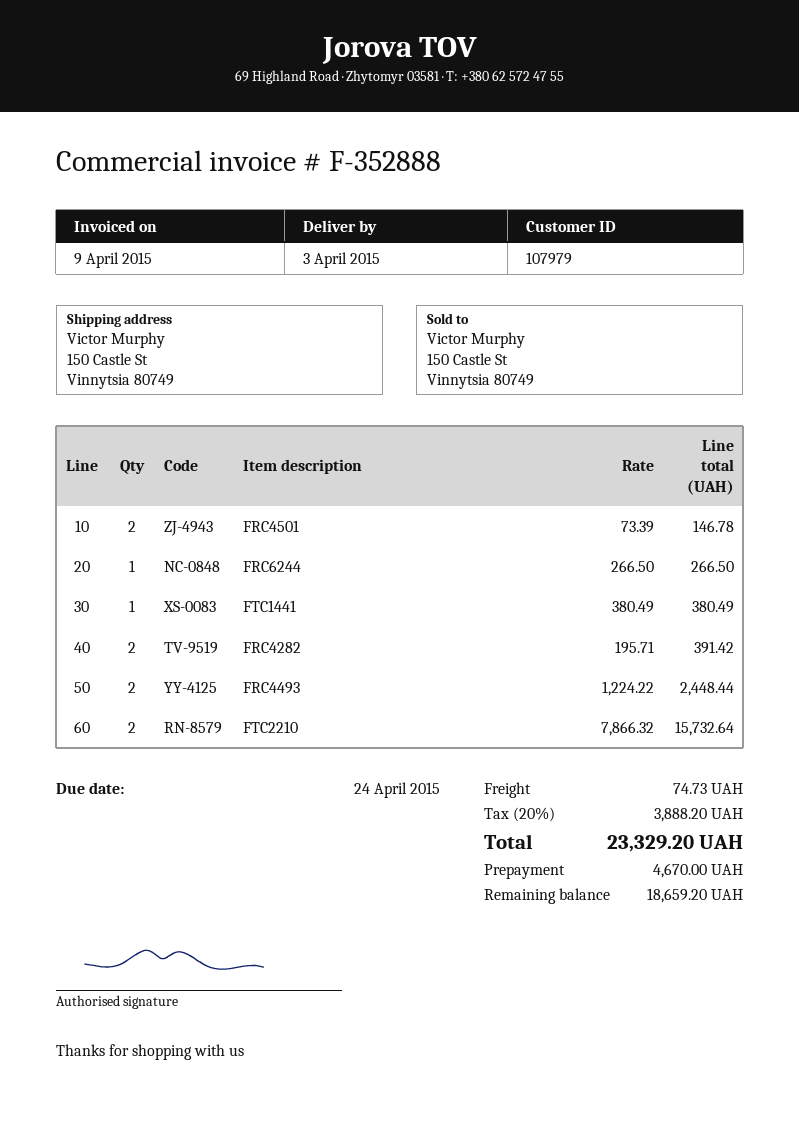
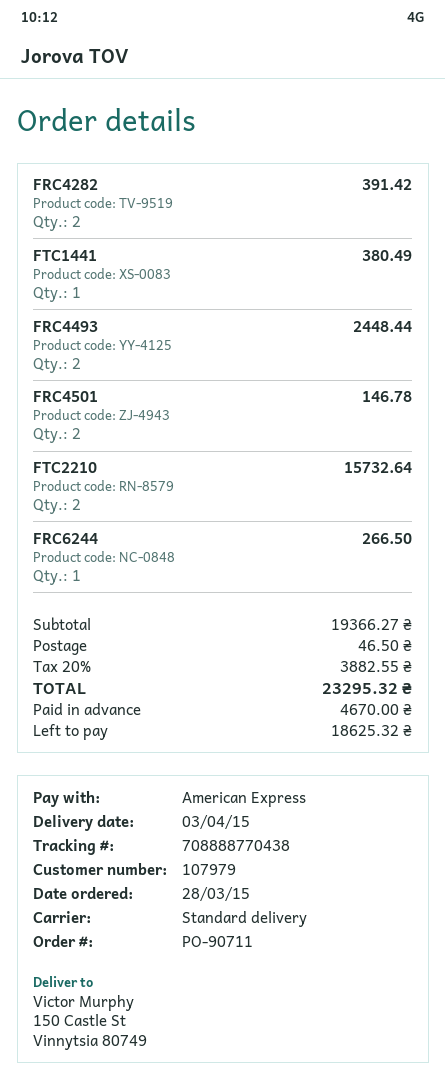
shipping: 74.73 -> 46.50
tax: 20% = 3888.20 -> 20% = 3882.55
total: 23329.20 -> 23295.32
balance: 18659.20 -> 18625.32

